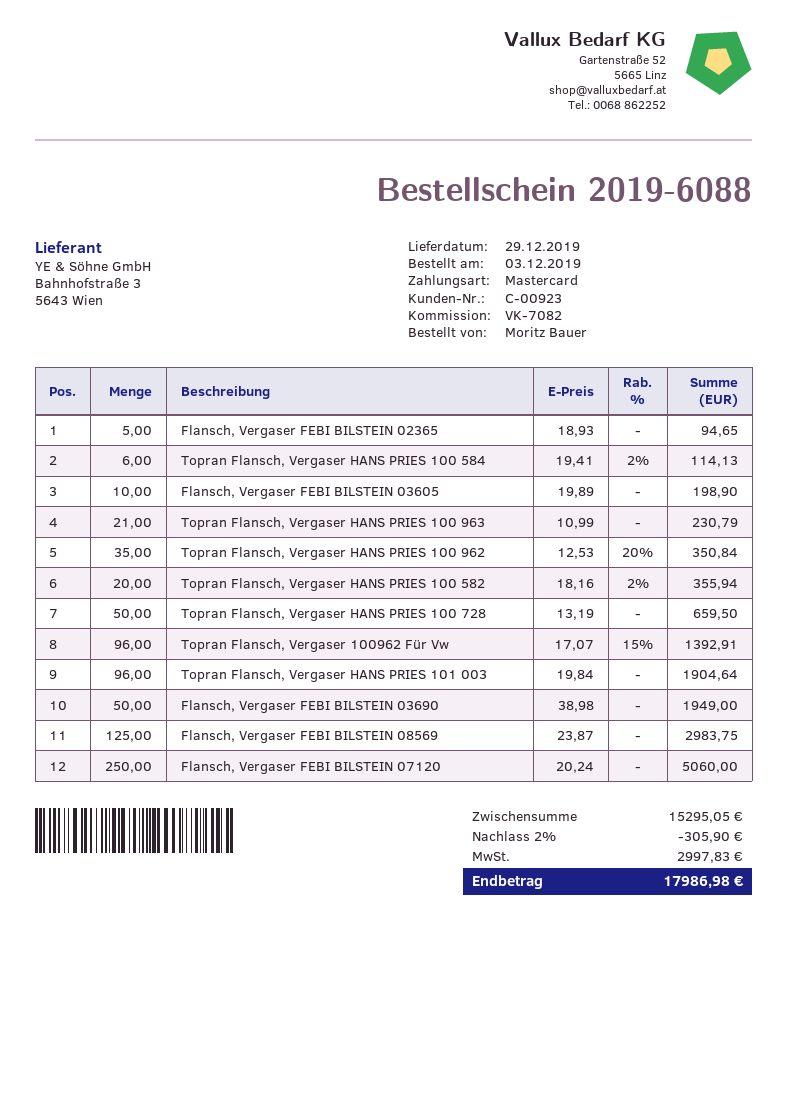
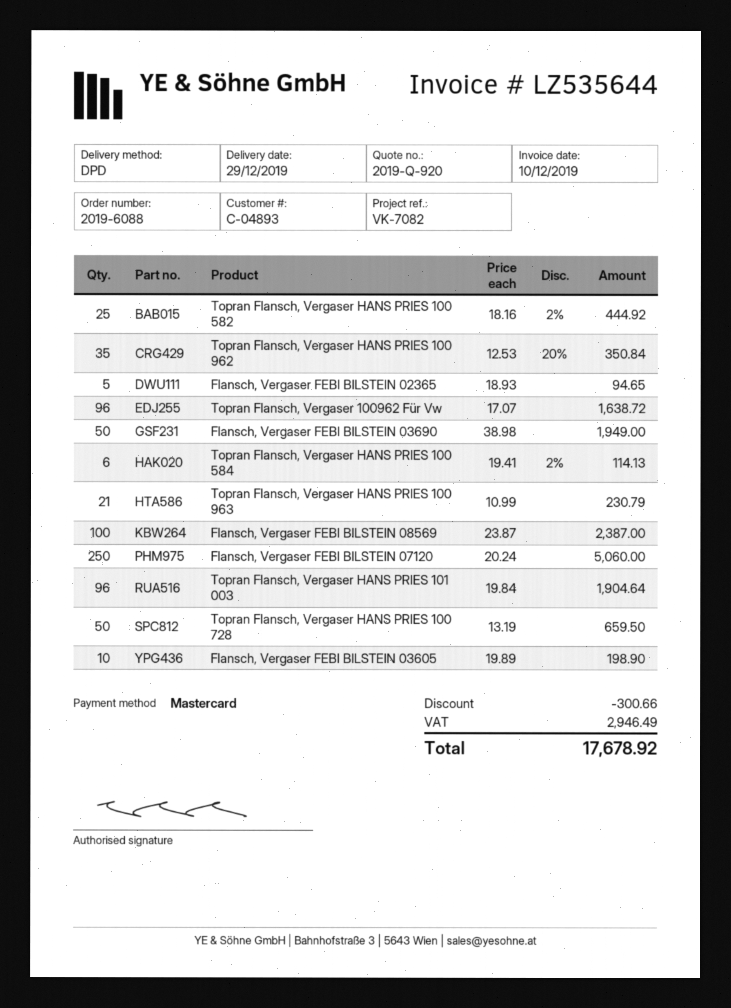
customer number: C-00923 -> C-04893
Topran Flansch, Vergaser HANS PRIES 100 582: 20 x 18.16 - 2% = 355.94 -> 25 x 18.16 - 2% = 444.92
Topran Flansch, Vergaser 100962 Für Vw: 96 x 17.07 - 15% = 1392.91 -> 96 x 17.07 = 1638.72
Flansch, Vergaser FEBI BILSTEIN 08569: 125 x 23.87 = 2983.75 -> 100 x 23.87 = 2387.00
discount: 305.90 -> 300.66
tax: 2997.83 -> 2946.49
total: 17986.98 -> 17678.92

